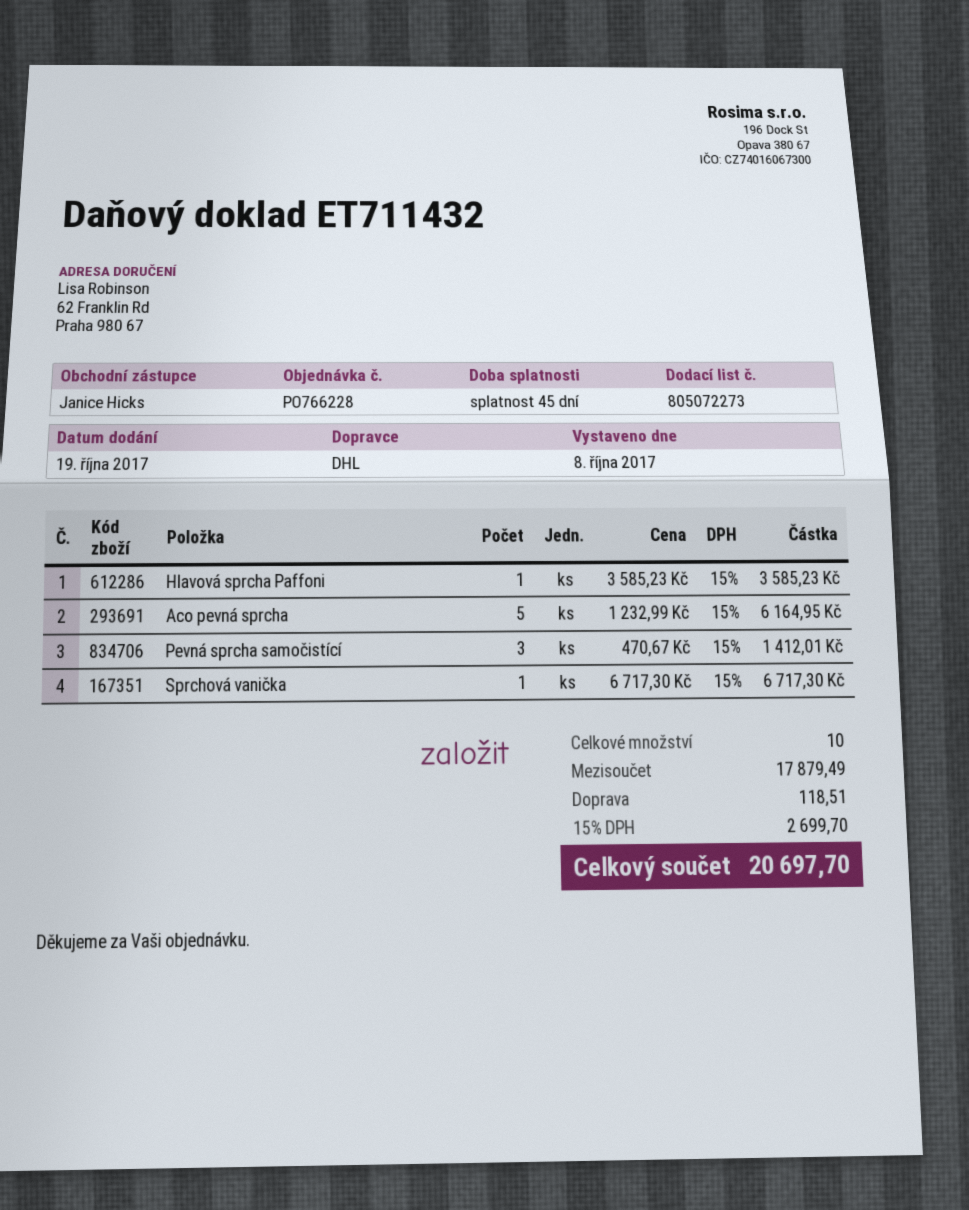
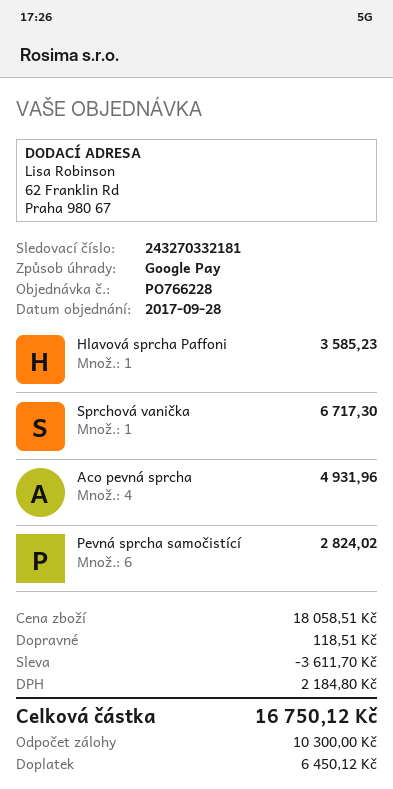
Aco pevná sprcha: 5 for 6164.95 -> 4 for 4931.96
Pevná sprcha samočistící: 3 for 1412.01 -> 6 for 2824.02
subtotal: 17879.49 -> 18058.51
discount: none -> 3611.70
tax: 2699.70 -> 2184.80
total: 20697.70 -> 16750.12

